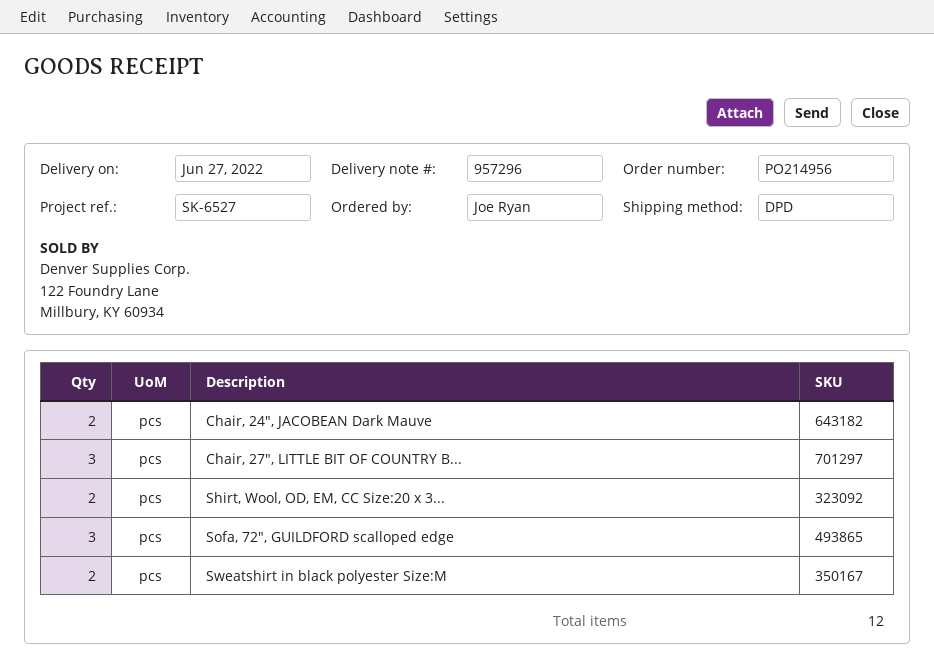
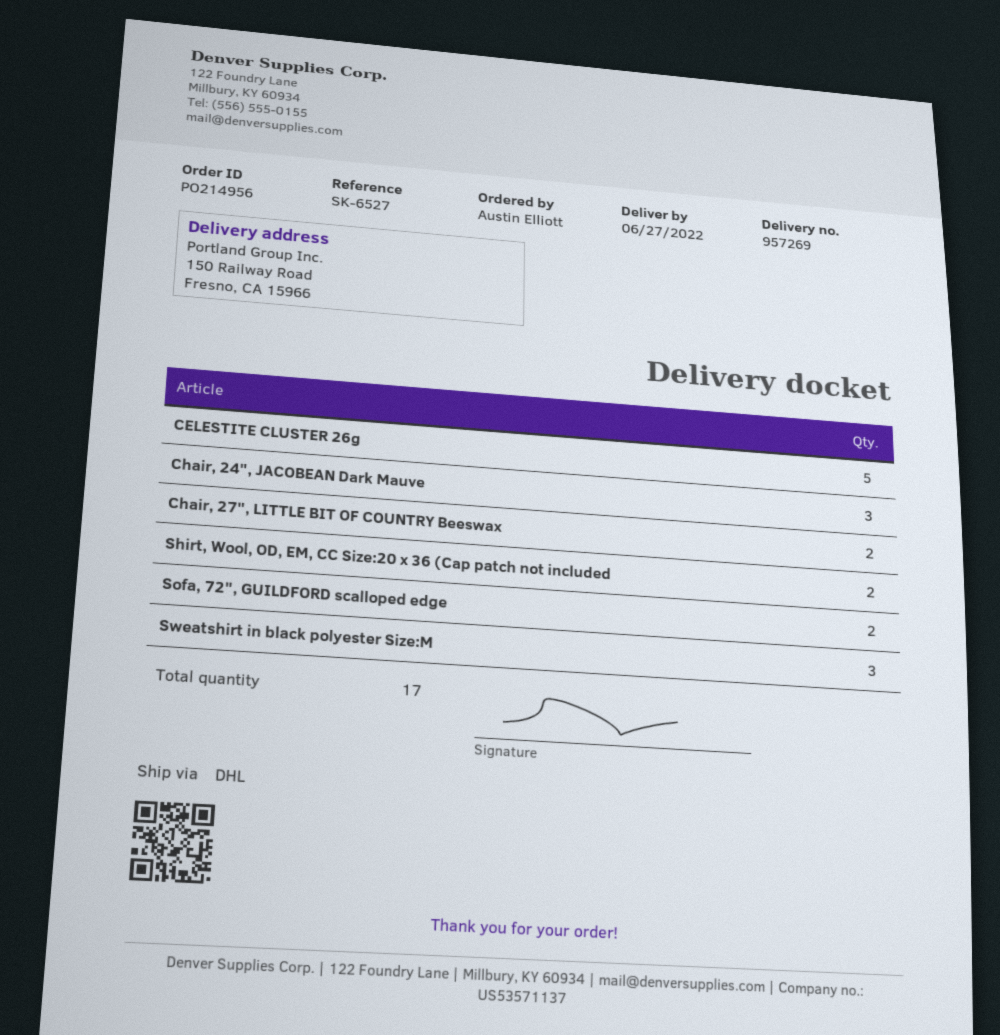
delivery note number: 957296 -> 957269
ordered by: Joe Ryan -> Austin Elliott
shipping method: DPD -> DHL
Chair, 24", JACOBEAN Dark Mauve: 2 -> 3
Chair, 27", LITTLE BIT OF COUNTRY B...: 3 -> 2
Sofa, 72", GUILDFORD scalloped edge: 3 -> 2
Sweatshirt in black polyester Size:M: 2 -> 3
CELESTITE CLUSTER 26g: none -> 5
total quantity: 12 -> 17

